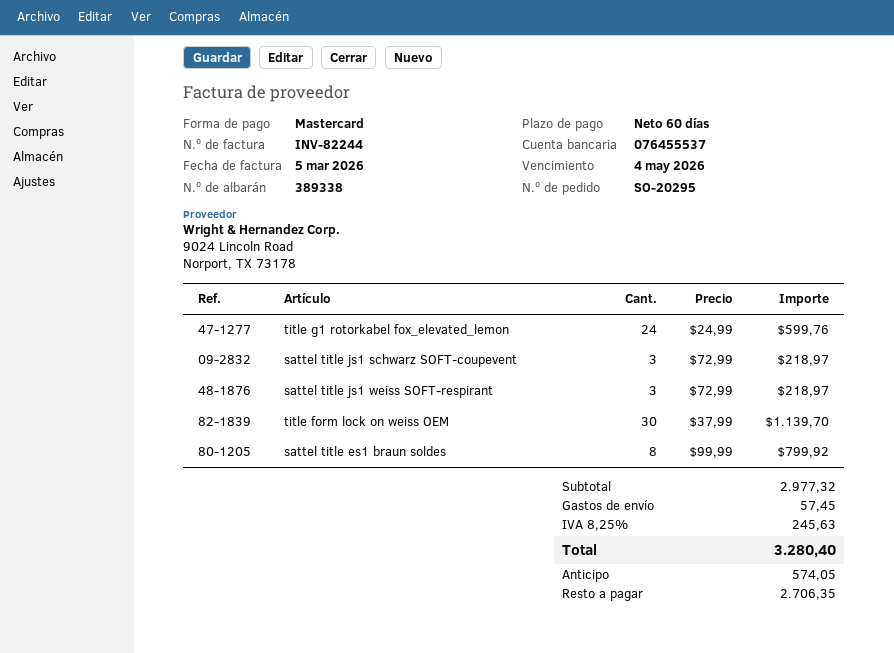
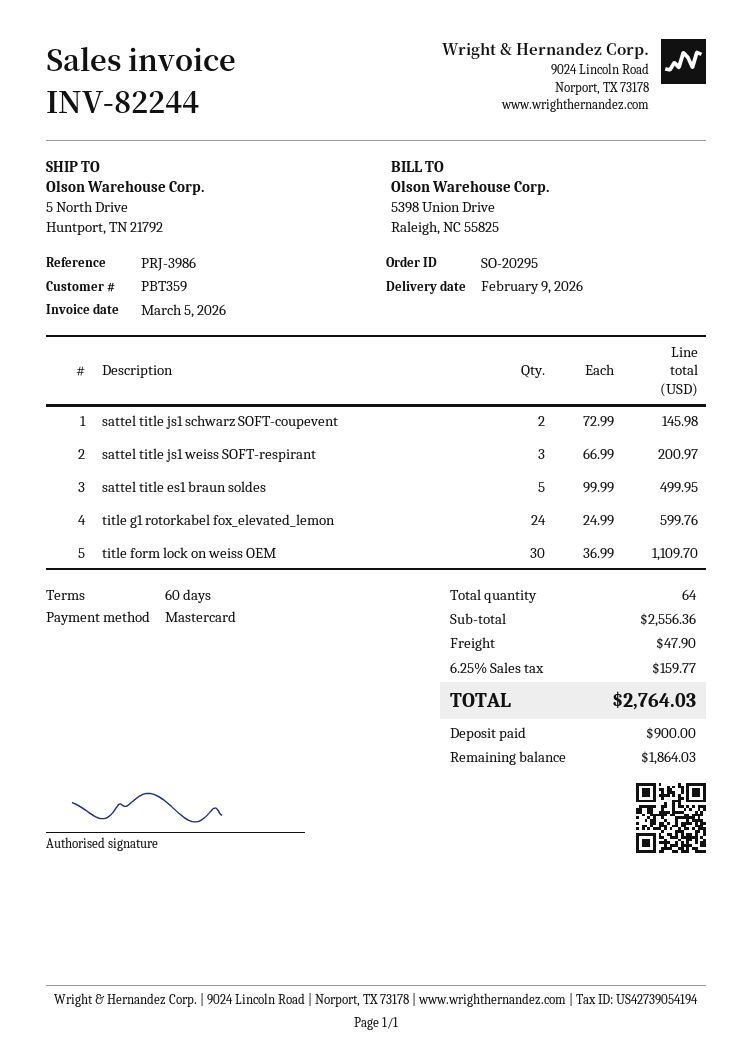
sattel title js1 schwarz SOFT-coupevent: 3 x 72.99 = 218.97 -> 2 x 72.99 = 145.98
sattel title js1 weiss SOFT-respirant: 3 x 72.99 = 218.97 -> 3 x 66.99 = 200.97
title form lock on weiss OEM: 30 x 37.99 = 1139.70 -> 30 x 36.99 = 1109.70
sattel title es1 braun soldes: 8 x 99.99 = 799.92 -> 5 x 99.99 = 499.95
subtotal: 2977.32 -> 2556.36
shipping: 57.45 -> 47.90
tax: 8.25% = 245.63 -> 6.25% = 159.77
total: 3280.40 -> 2764.03
deposit: 574.05 -> 900.00
balance: 2706.35 -> 1864.03

